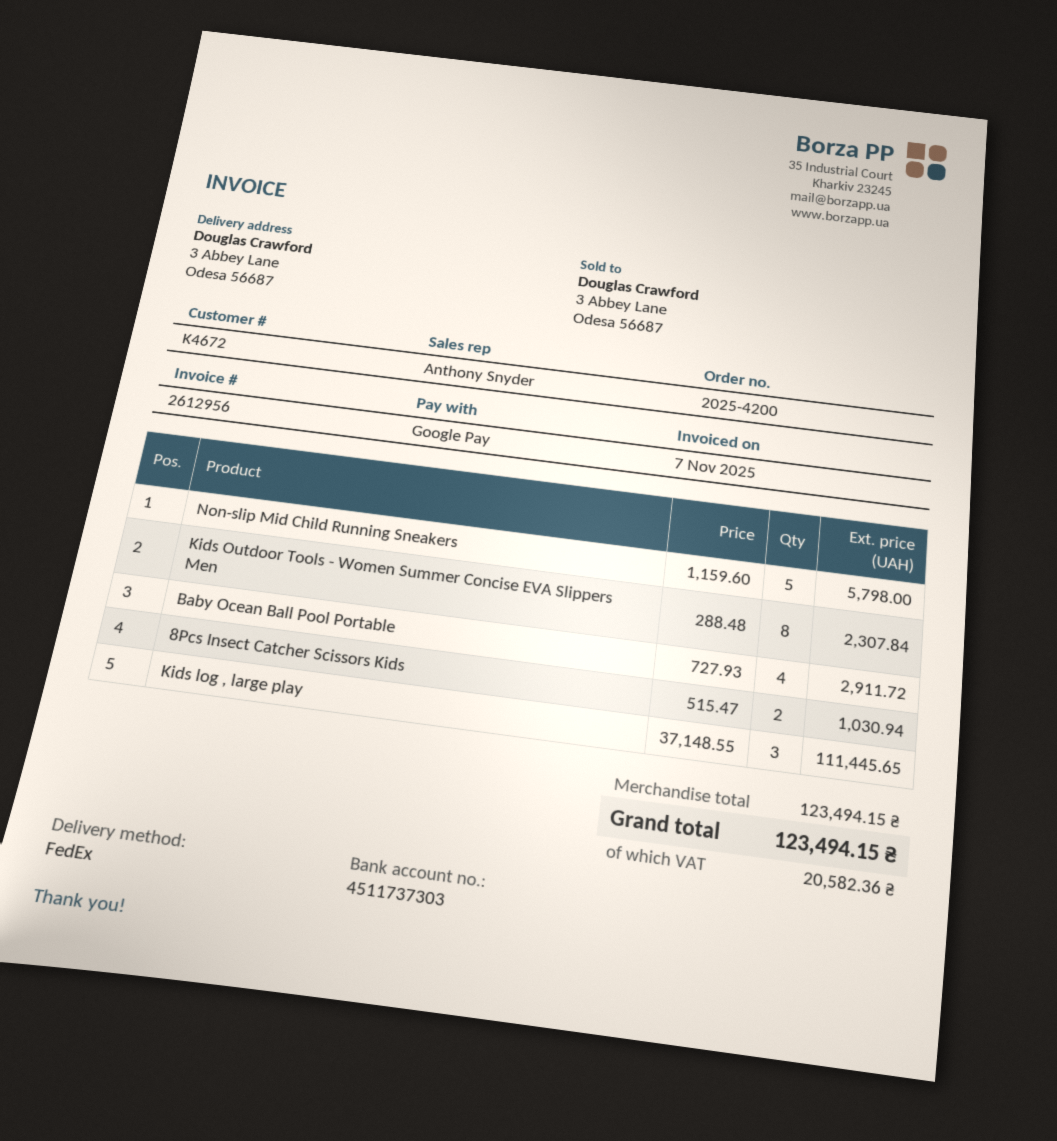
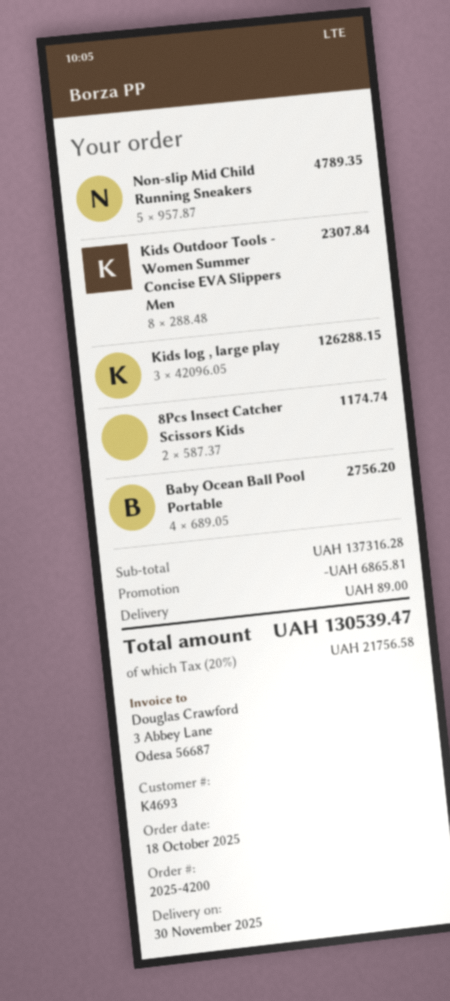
customer number: K4672 -> K4693
Non-slip Mid Child Running Sneakers: 5 x 1159.60 = 5798.00 -> 5 x 957.87 = 4789.35
Baby Ocean Ball Pool Portable: 4 x 727.93 = 2911.72 -> 4 x 689.05 = 2756.20
8Pcs Insect Catcher Scissors Kids: 2 x 515.47 = 1030.94 -> 2 x 587.37 = 1174.74
Kids log , large play: 3 x 37148.55 = 111445.65 -> 3 x 42096.05 = 126288.15
subtotal: 123494.15 -> 137316.28
discount: none -> 6865.81
shipping: none -> 89.00
tax: 20582.36 -> 21756.58
total: 123494.15 -> 130539.47

